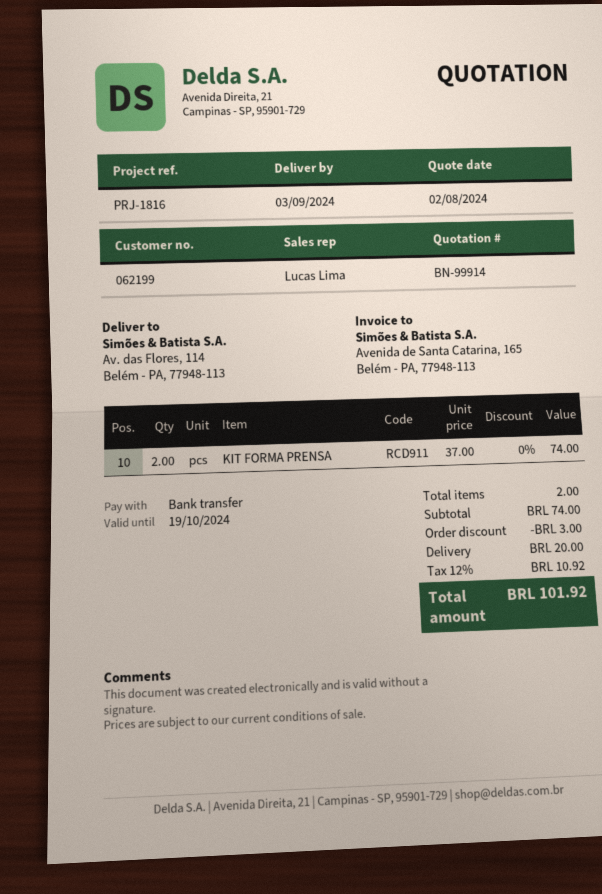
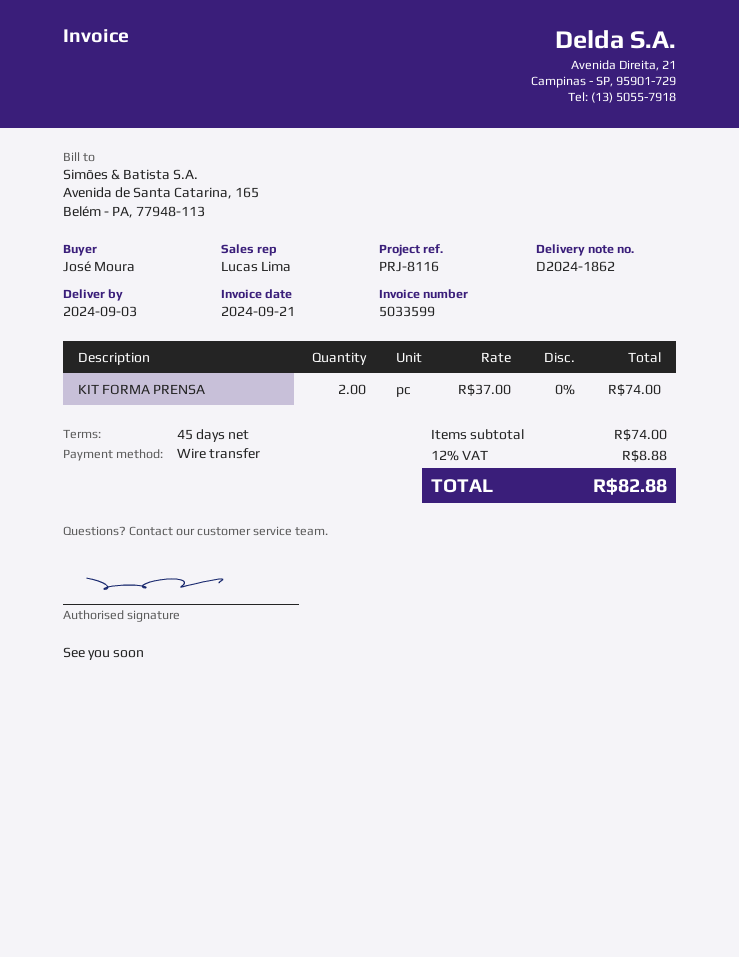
reference: PRJ-1816 -> PRJ-8116
discount: 3.00 -> none
shipping: 20.00 -> none
tax: 12% = 10.92 -> 12% = 8.88
total: 101.92 -> 82.88

